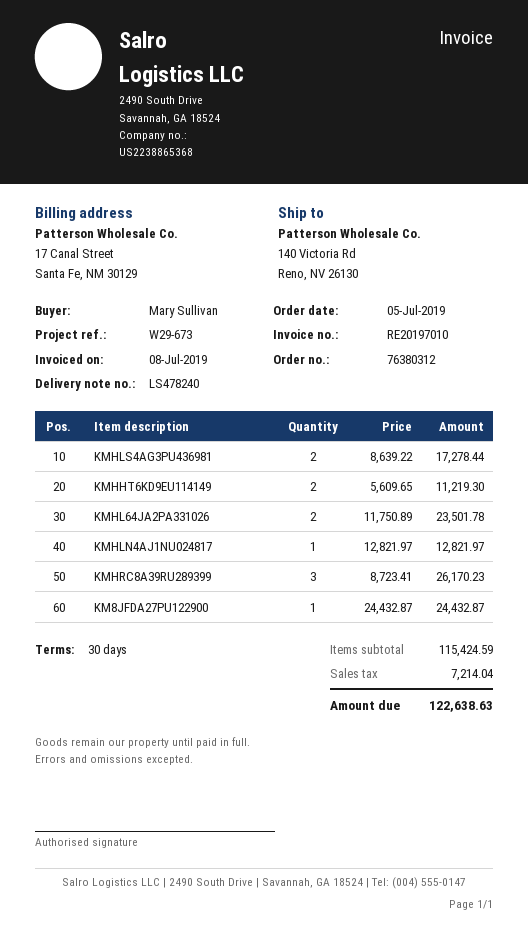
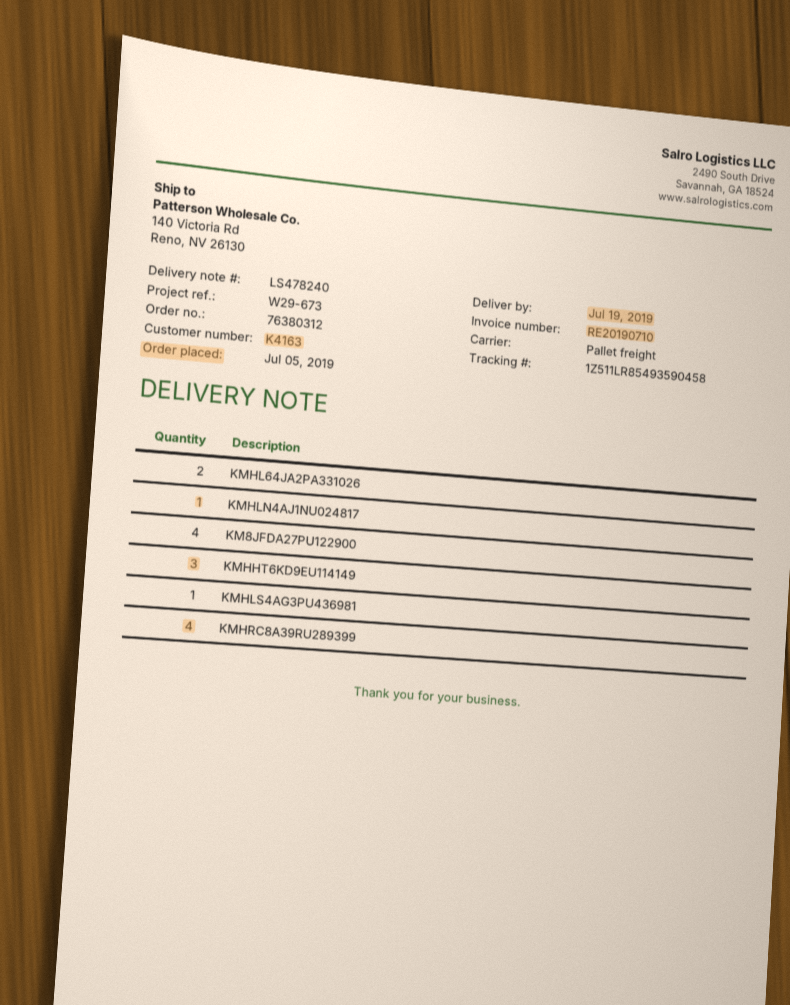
invoice number: RE20197010 -> RE20190710
KMHLS4AG3PU436981: 2 -> 1
KMHHT6KD9EU114149: 2 -> 3
KMHRC8A39RU289399: 3 -> 4
KM8JFDA27PU122900: 1 -> 4

